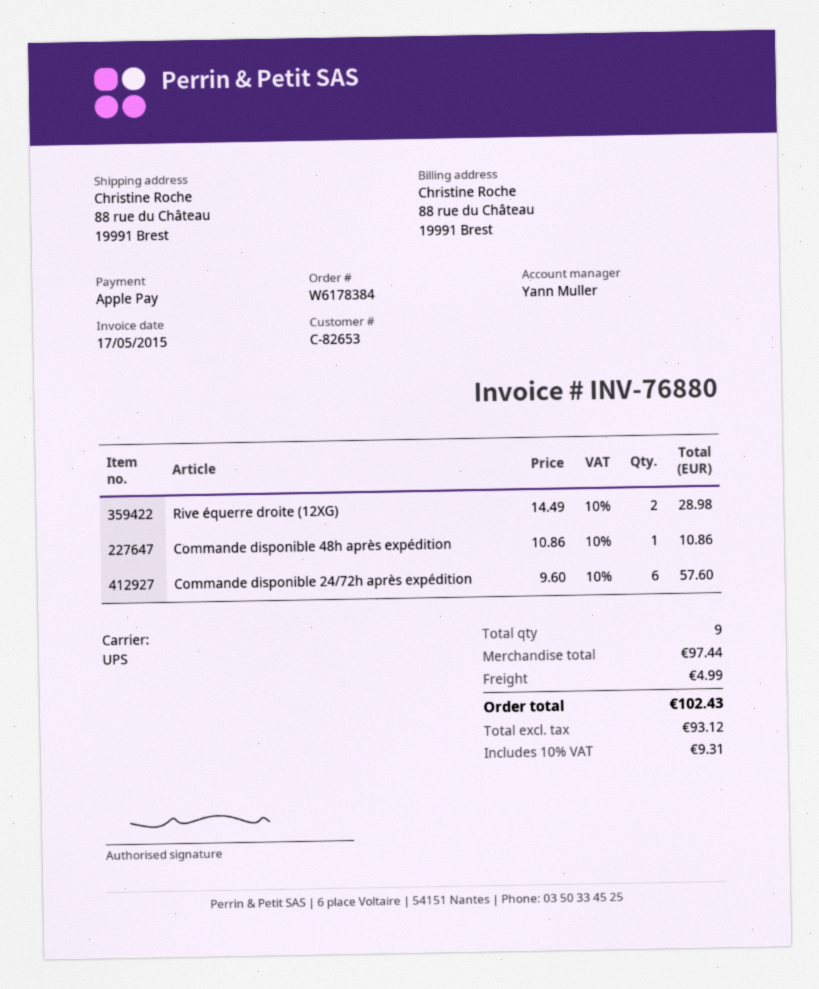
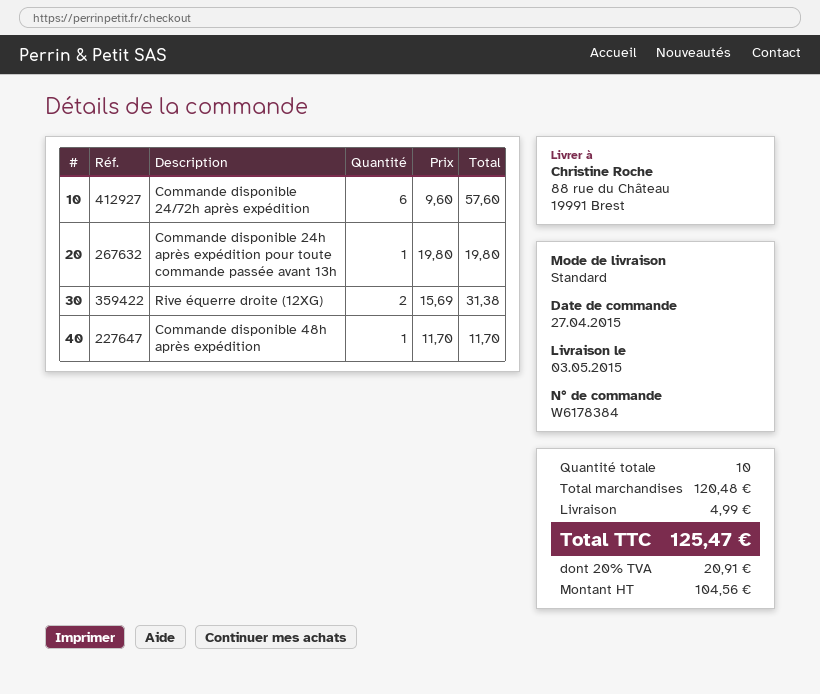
shipping method: UPS -> standard
Rive équerre droite (12XG): 2 x 14.49 = 28.98 -> 2 x 15.69 = 31.38
Commande disponible 48h après expédition: 1 x 10.86 = 10.86 -> 1 x 11.70 = 11.70
Commande disponible 24h après expédition pour toute commande passée avant 13h: none -> 1 x 19.80 = 19.80
total quantity: 9 -> 10
subtotal: 97.44 -> 120.48
net: 93.12 -> 104.56
tax: 10% = 9.31 -> 20% = 20.91
total: 102.43 -> 125.47

